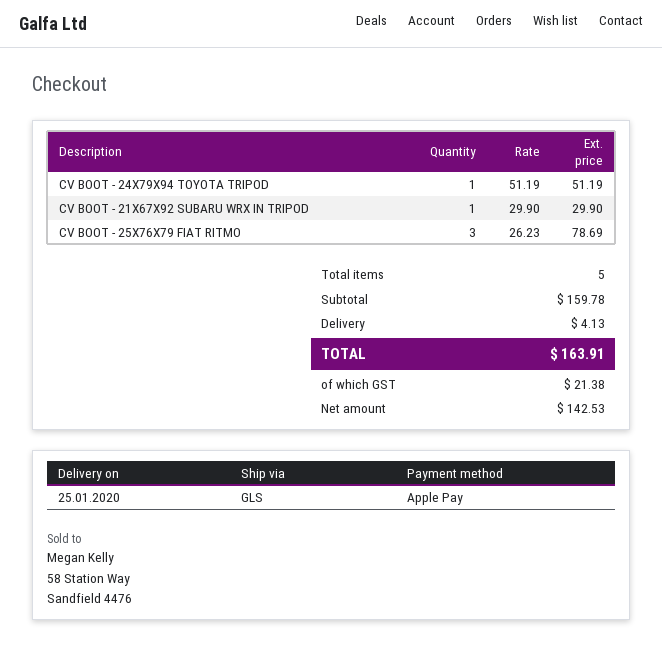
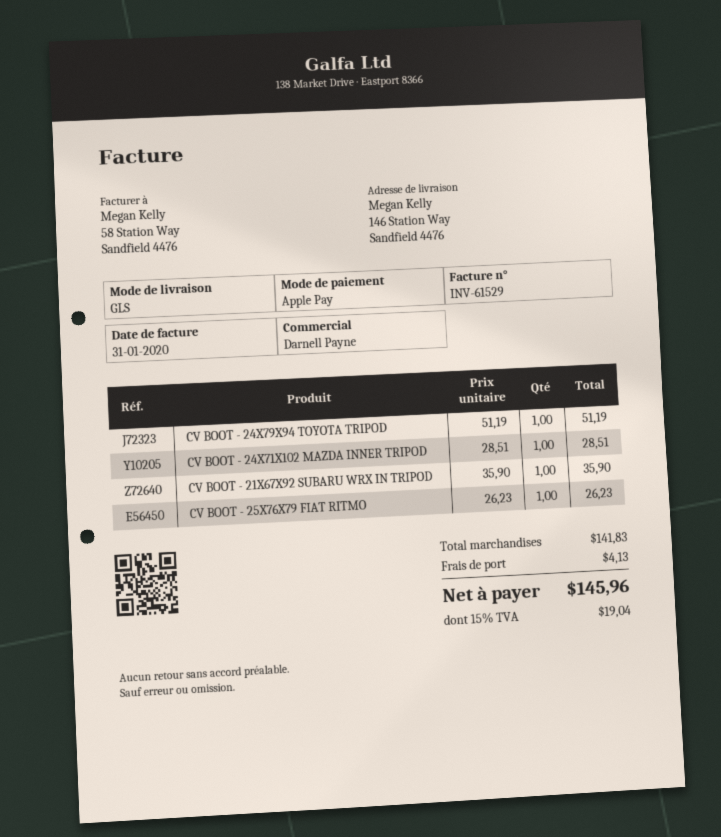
CV BOOT - 21X67X92 SUBARU WRX IN TRIPOD: 1 x 29.90 = 29.90 -> 1 x 35.90 = 35.90
CV BOOT - 25X76X79 FIAT RITMO: 3 x 26.23 = 78.69 -> 1 x 26.23 = 26.23
CV BOOT - 24X71X102 MAZDA INNER TRIPOD: none -> 1 x 28.51 = 28.51
subtotal: 159.78 -> 141.83
tax: 21.38 -> 19.04
total: 163.91 -> 145.96

